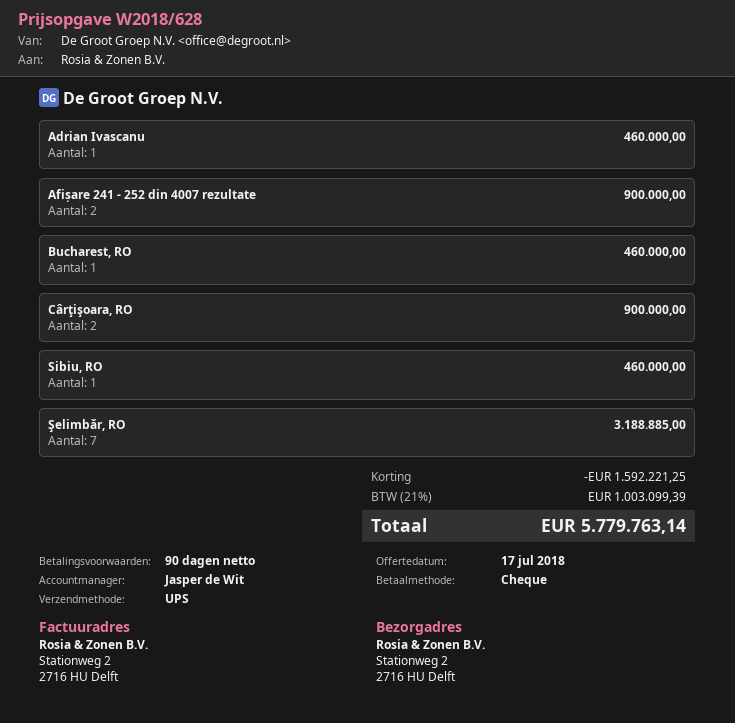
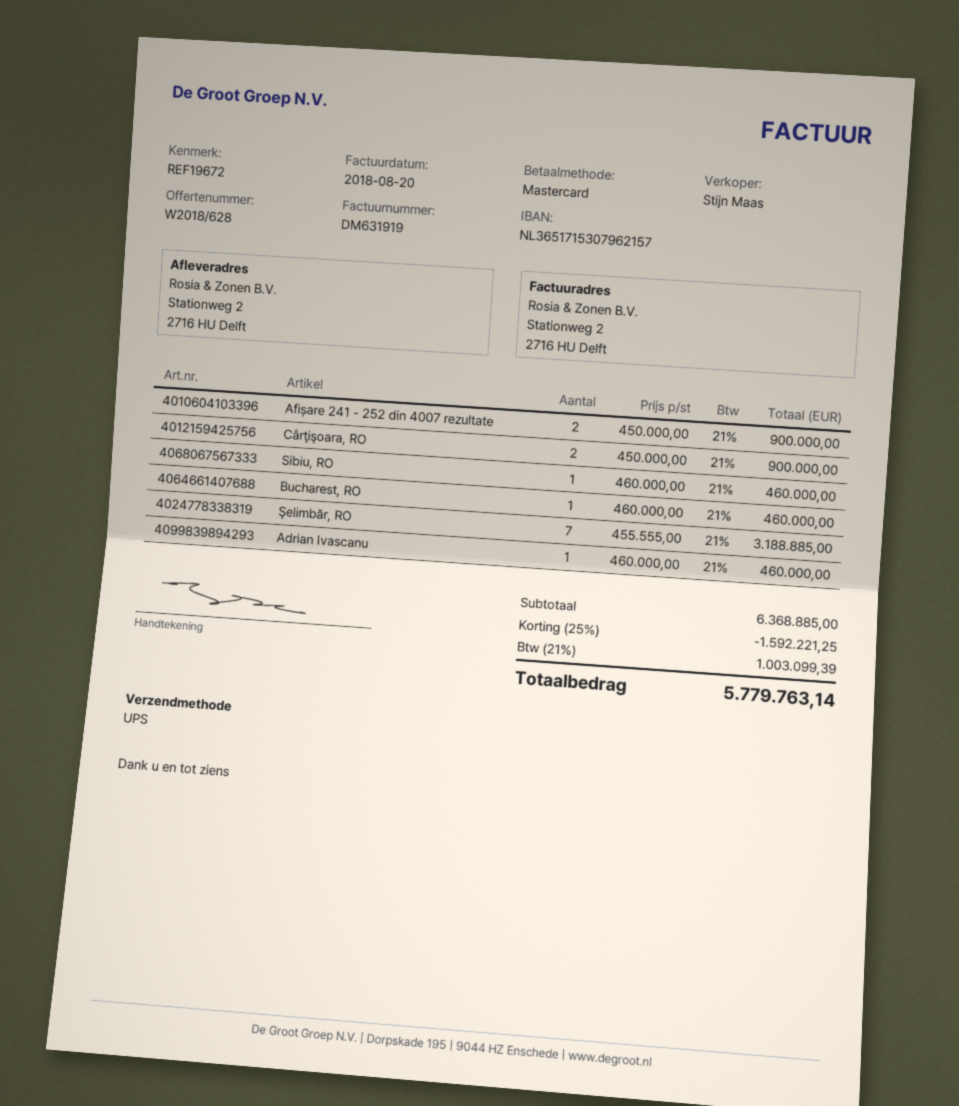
sales rep: Jasper de Wit -> Stijn Maas
payment method: cheque -> Mastercard

